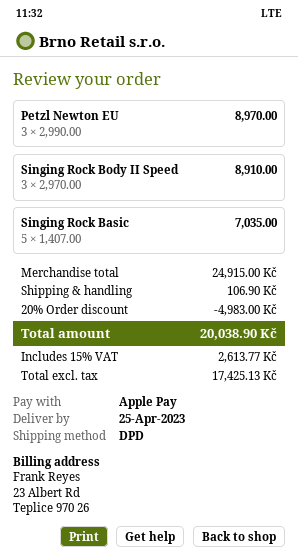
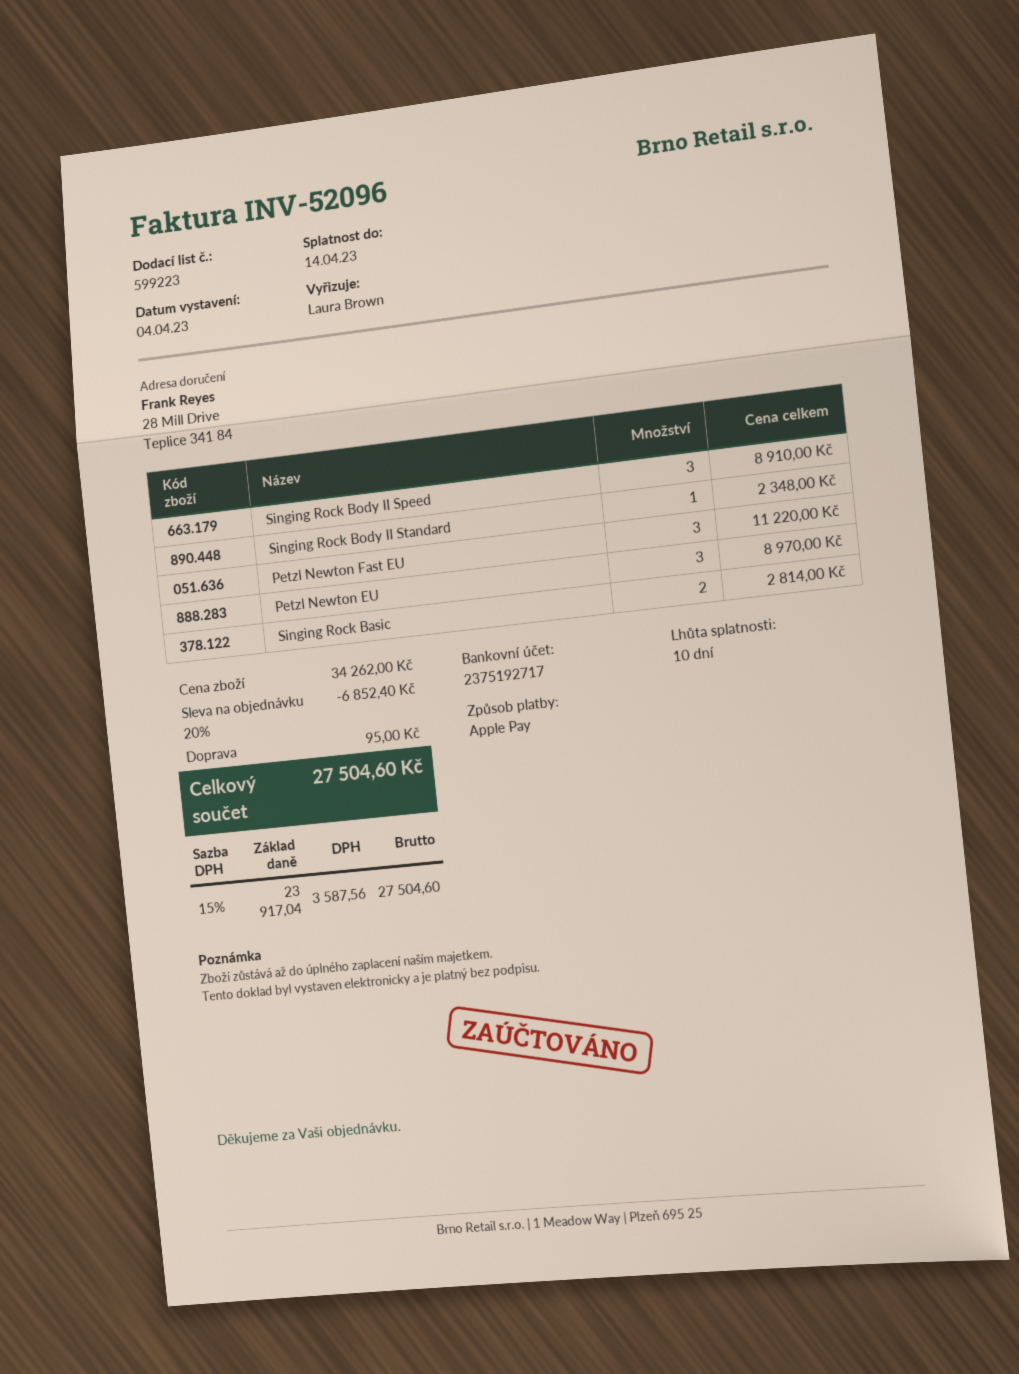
Singing Rock Basic: 5 for 7035.00 -> 2 for 2814.00
Singing Rock Body II Standard: none -> 1 for 2348.00
Petzl Newton Fast EU: none -> 3 for 11220.00
subtotal: 24915.00 -> 34262.00
discount: 20% = 4983.00 -> 20% = 6852.40
shipping: 106.90 -> 95.00
net: 17425.13 -> 23917.04
tax: 15% = 2613.77 -> 15% = 3587.56
total: 20038.90 -> 27504.60

